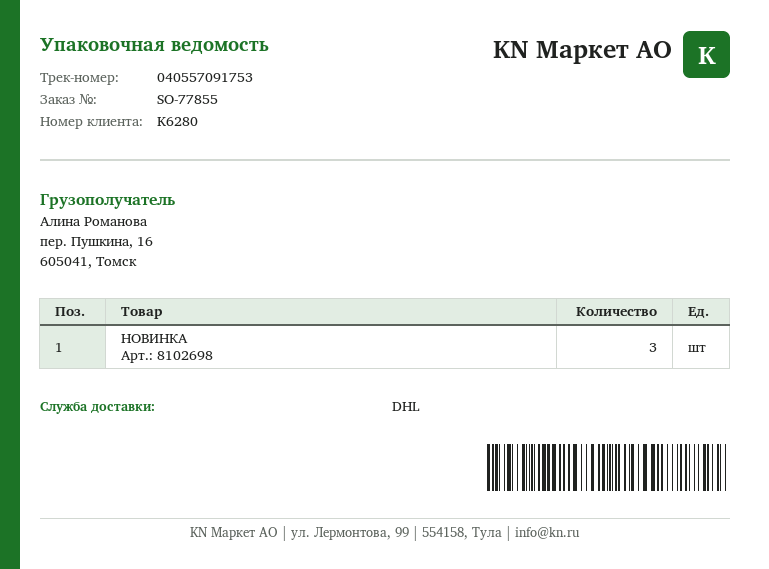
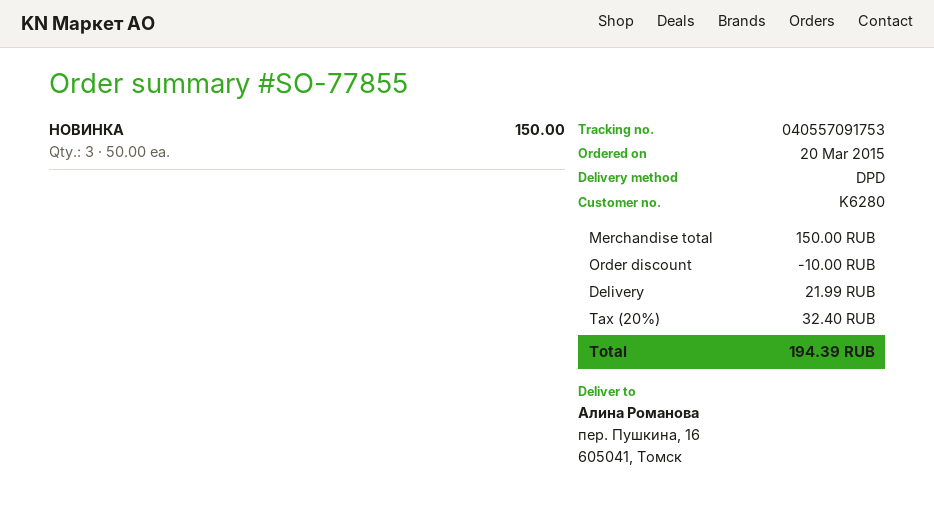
shipping method: DHL -> DPD

